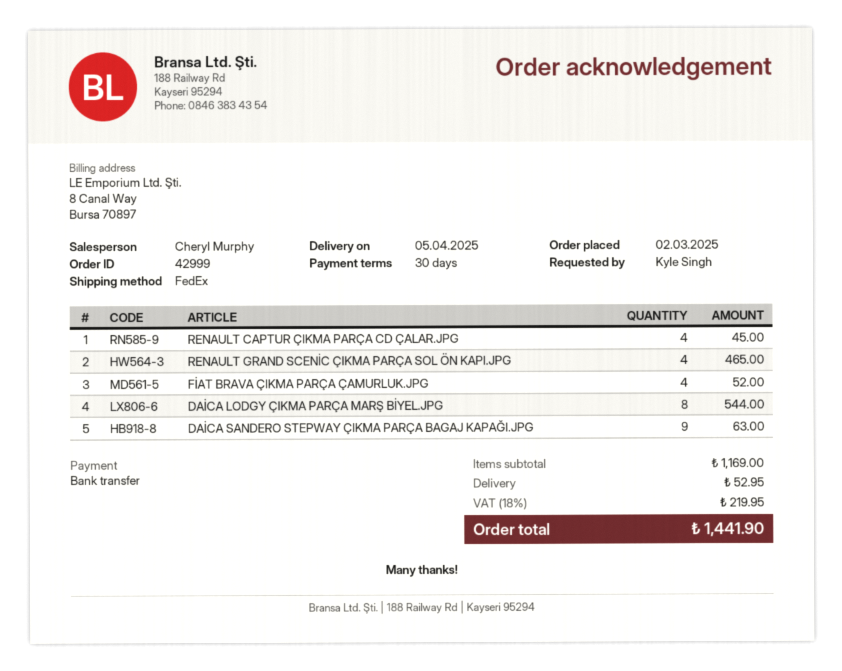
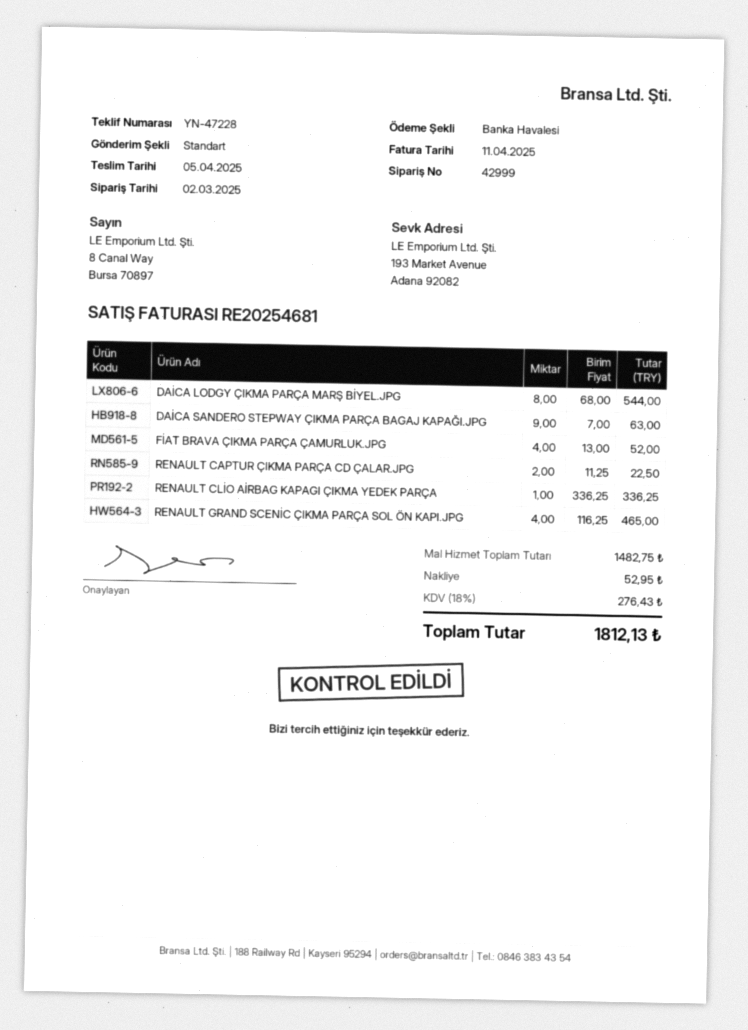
shipping method: FedEx -> standard
RENAULT CAPTUR ÇIKMA PARÇA CD ÇALAR.JPG: 4 for 45.00 -> 2 for 22.50
RENAULT CLİO AİRBAG KAPAGI ÇIKMA YEDEK PARÇA: none -> 1 for 336.25
subtotal: 1169.00 -> 1482.75
tax: 18% = 219.95 -> 18% = 276.43
total: 1441.90 -> 1812.13

